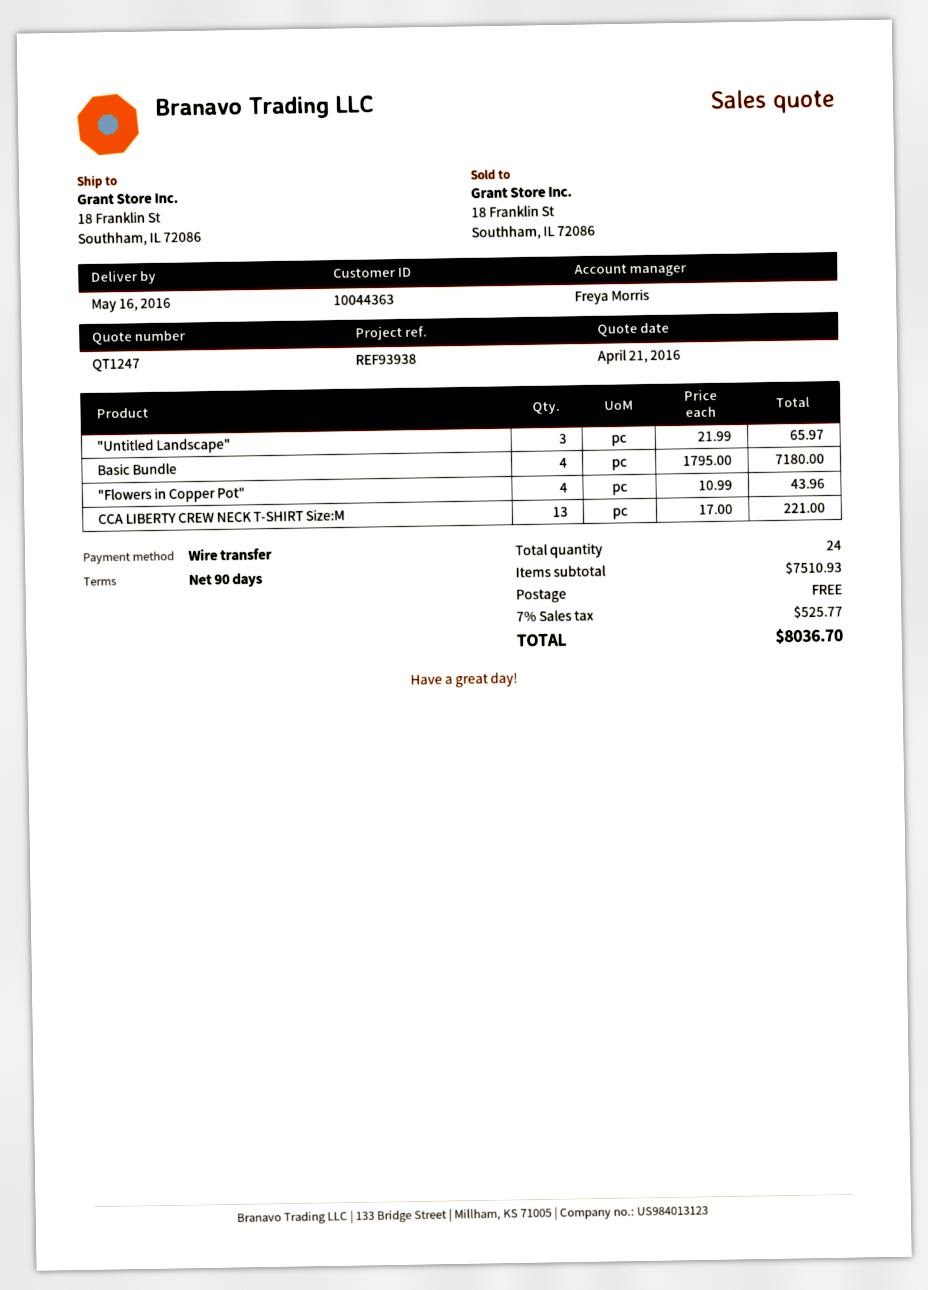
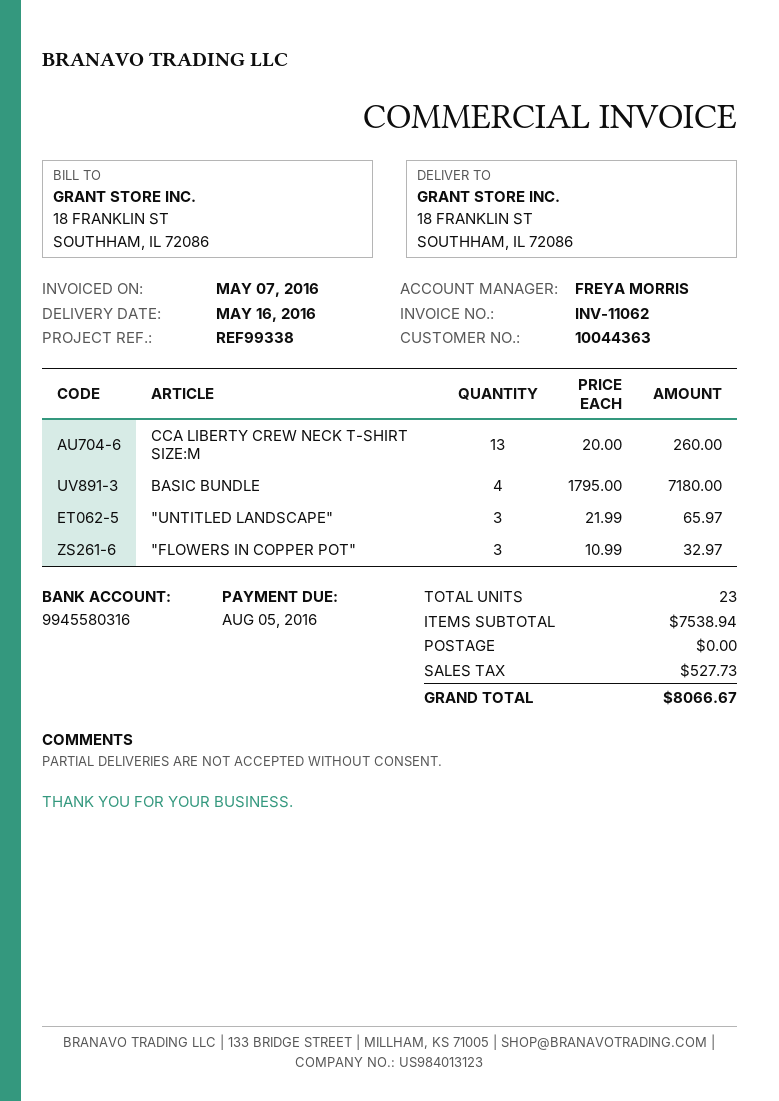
reference: REF93938 -> REF99338
"Flowers in Copper Pot": 4 x 10.99 = 43.96 -> 3 x 10.99 = 32.97
CCA LIBERTY CREW NECK T-SHIRT Size:M: 13 x 17.00 = 221.00 -> 13 x 20.00 = 260.00
total quantity: 24 -> 23
subtotal: 7510.93 -> 7538.94
tax: 525.77 -> 527.73
total: 8036.70 -> 8066.67

